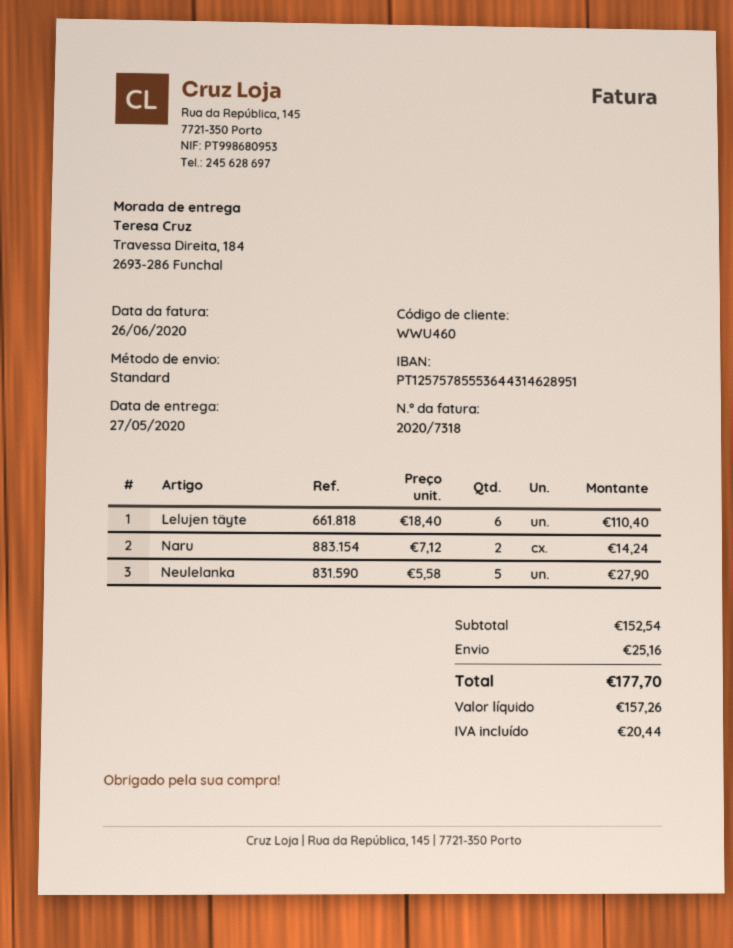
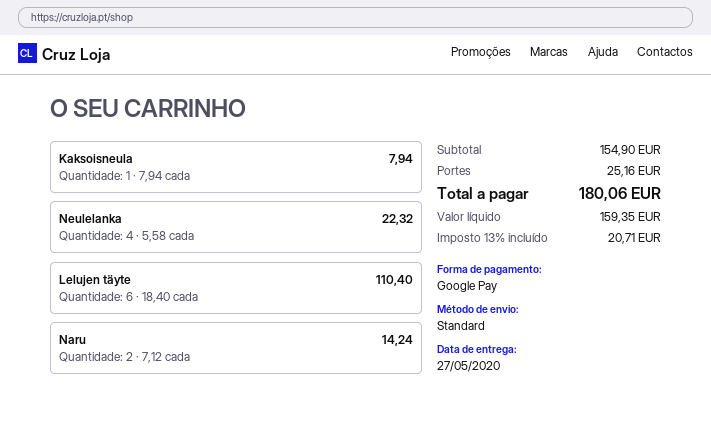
Neulelanka: 5 x 5.58 = 27.90 -> 4 x 5.58 = 22.32
Kaksoisneula: none -> 1 x 7.94 = 7.94
subtotal: 152.54 -> 154.90
net: 157.26 -> 159.35
tax: 20.44 -> 20.71
total: 177.70 -> 180.06

